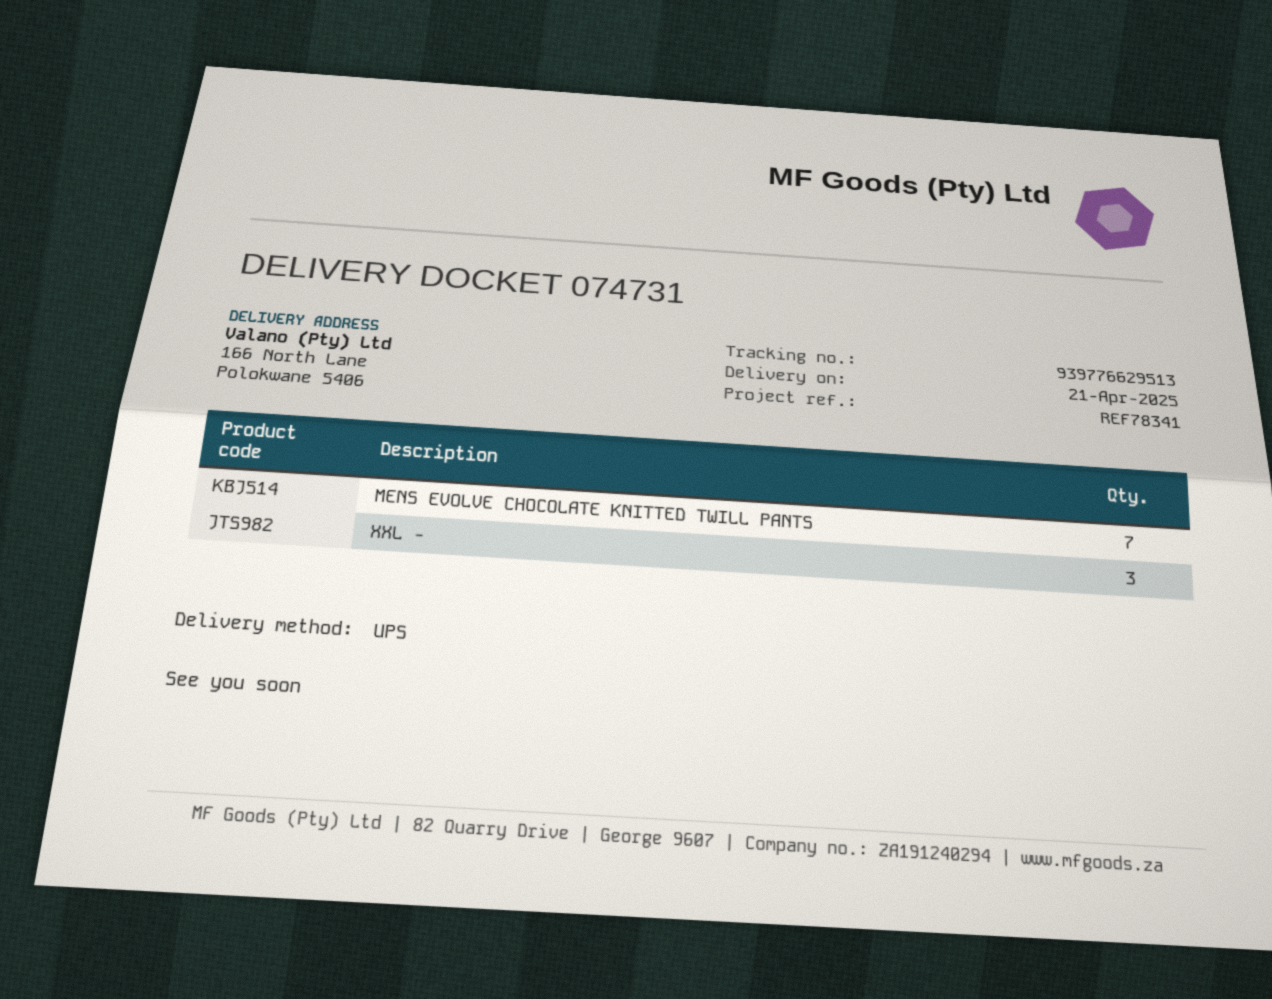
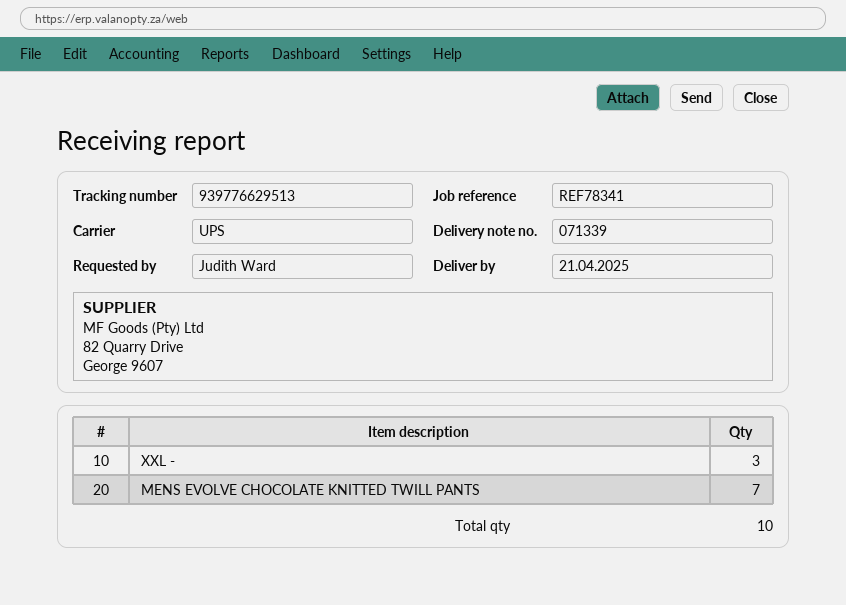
delivery note number: 074731 -> 071339

